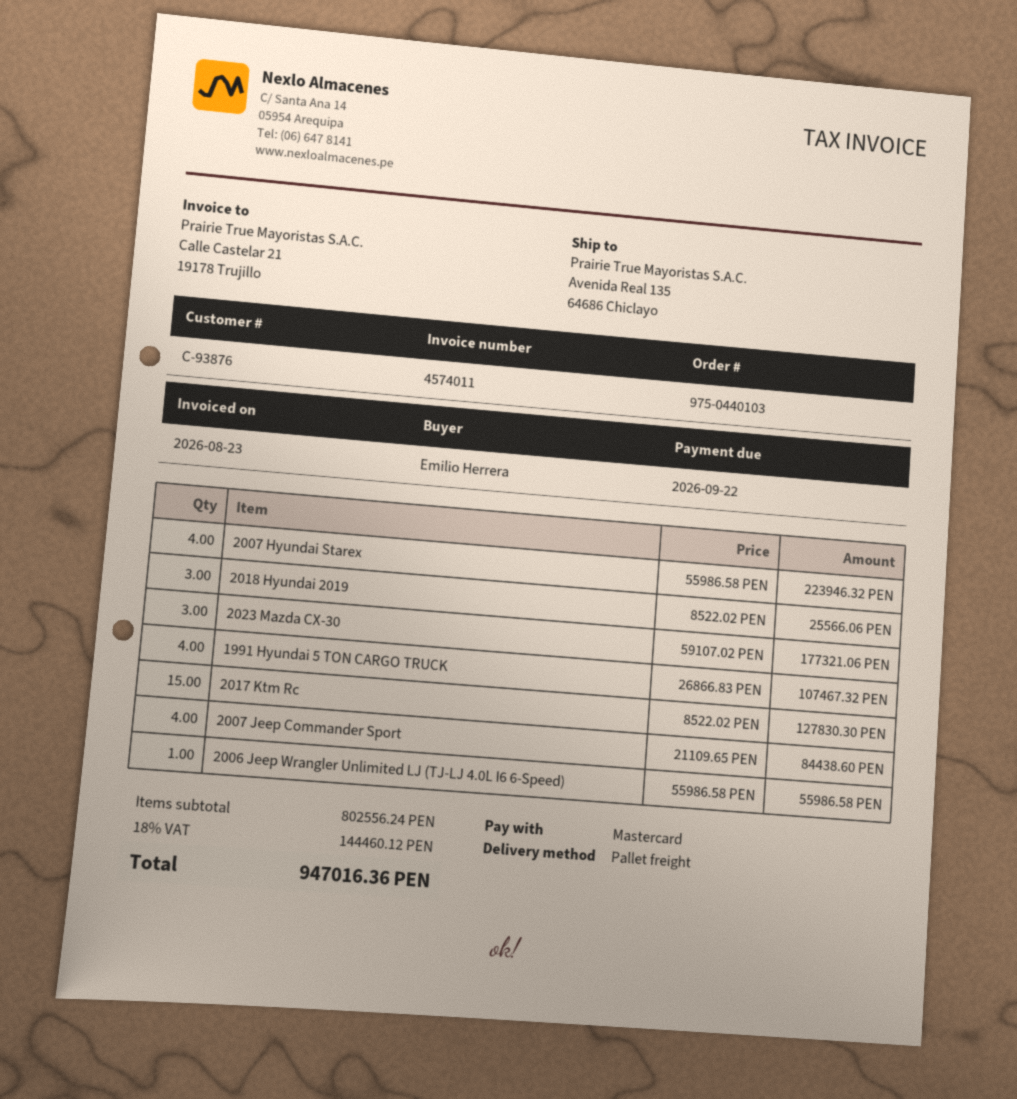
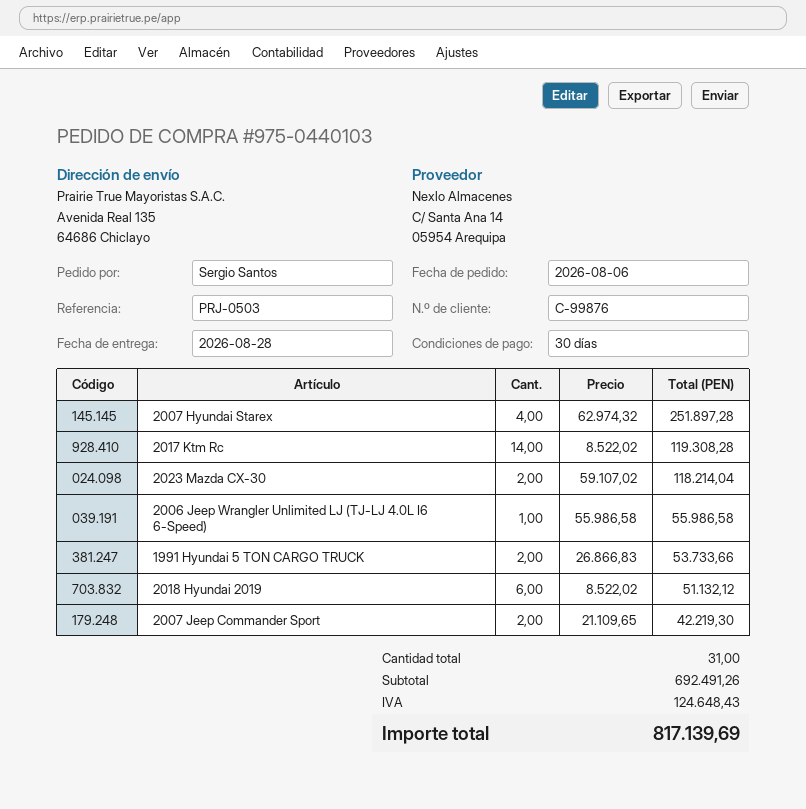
customer number: C-93876 -> C-99876
ordered by: Emilio Herrera -> Sergio Santos
2007 Hyundai Starex: 4 x 55986.58 = 223946.32 -> 4 x 62974.32 = 251897.28
2018 Hyundai 2019: 3 x 8522.02 = 25566.06 -> 6 x 8522.02 = 51132.12
2023 Mazda CX-30: 3 x 59107.02 = 177321.06 -> 2 x 59107.02 = 118214.04
1991 Hyundai 5 TON CARGO TRUCK: 4 x 26866.83 = 107467.32 -> 2 x 26866.83 = 53733.66
2017 Ktm Rc: 15 x 8522.02 = 127830.30 -> 14 x 8522.02 = 119308.28
2007 Jeep Commander Sport: 4 x 21109.65 = 84438.60 -> 2 x 21109.65 = 42219.30
subtotal: 802556.24 -> 692491.26
tax: 144460.12 -> 124648.43
total: 947016.36 -> 817139.69

